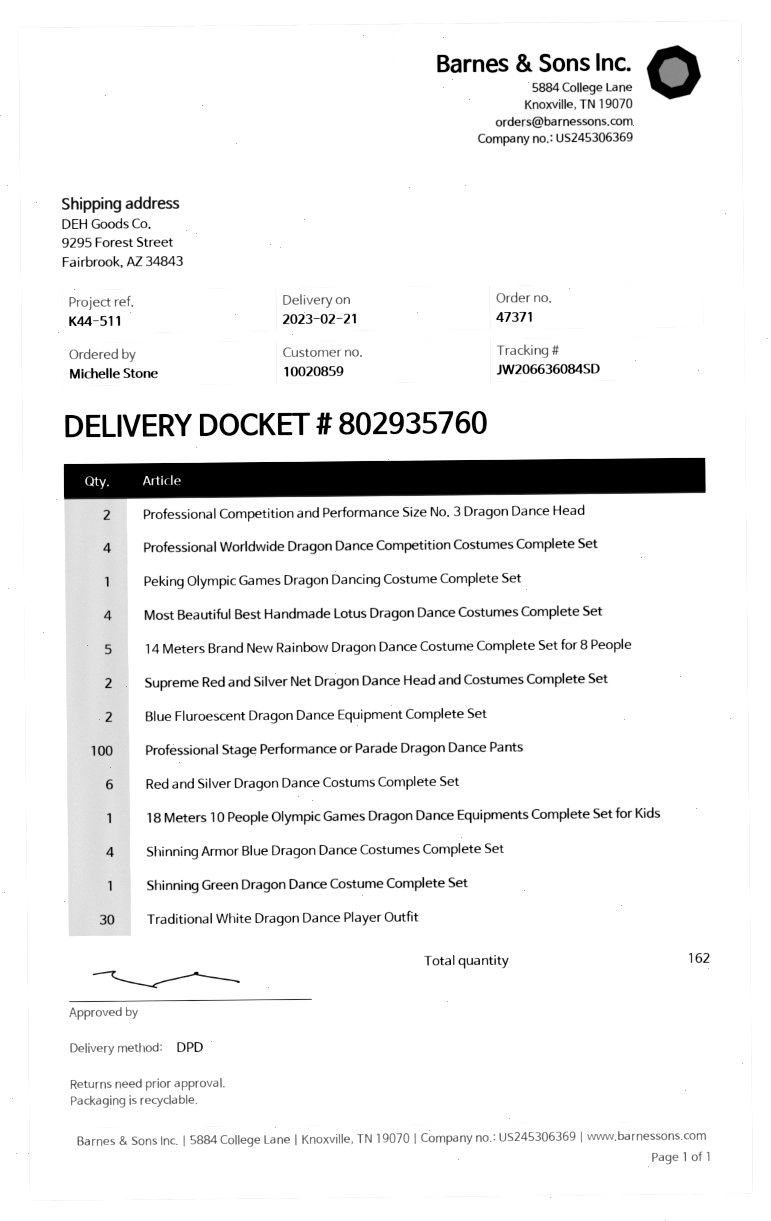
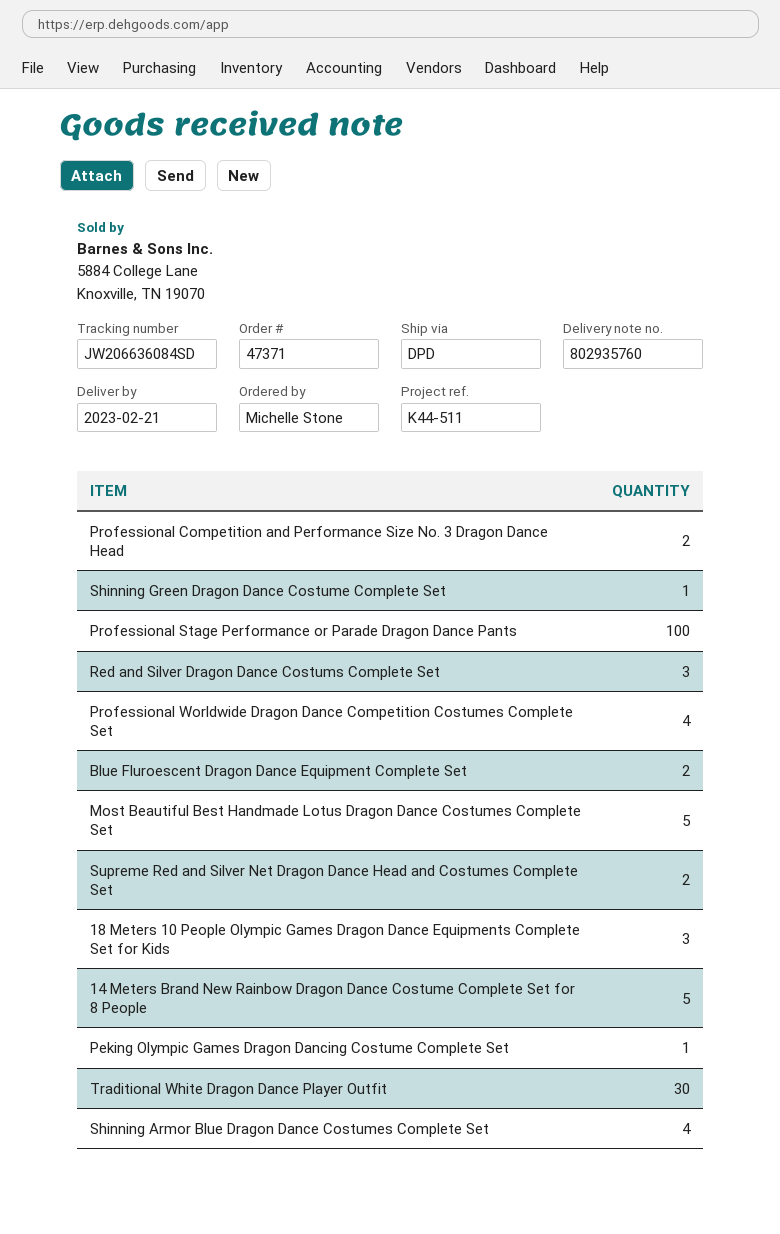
Most Beautiful Best Handmade Lotus Dragon Dance Costumes Complete Set: 4 -> 5
Red and Silver Dragon Dance Costums Complete Set: 6 -> 3
18 Meters 10 People Olympic Games Dragon Dance Equipments Complete Set for Kids: 1 -> 3

